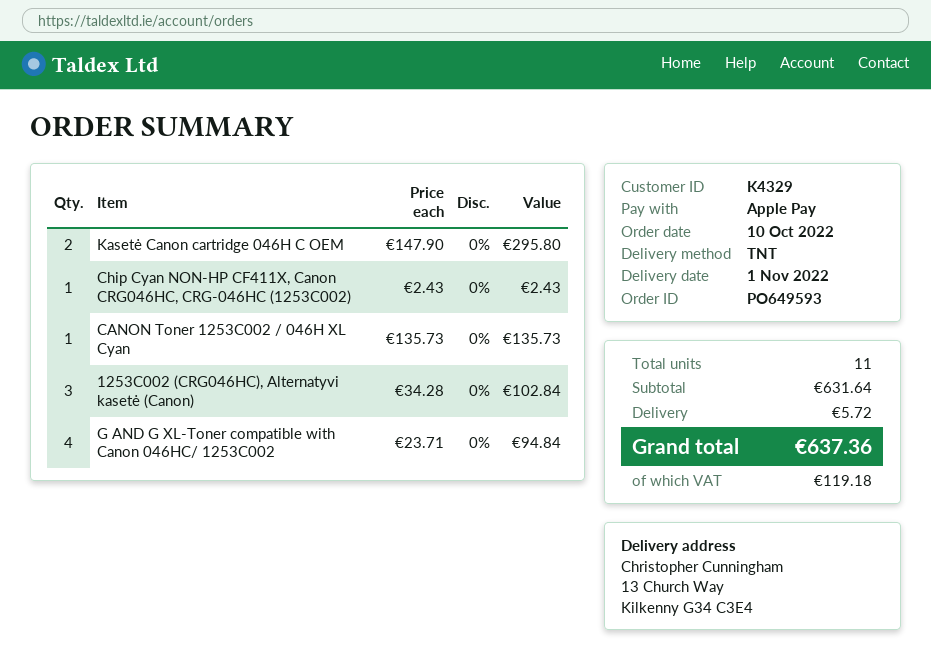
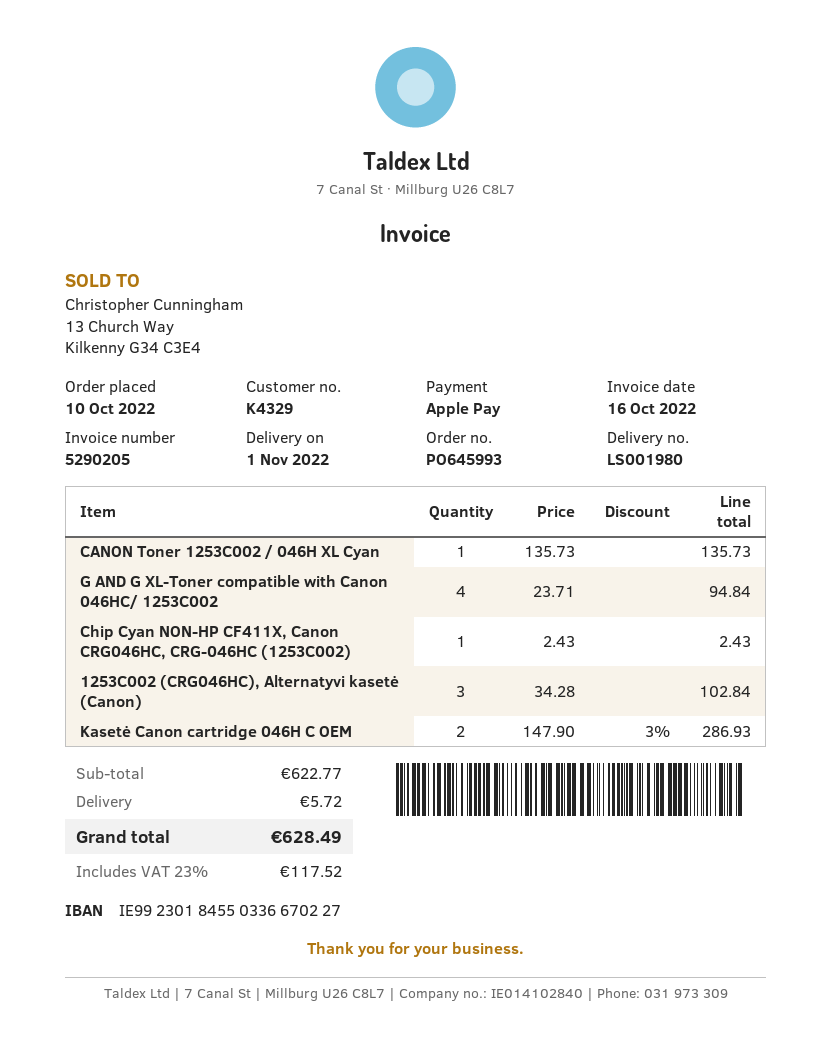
order number: PO649593 -> PO645993
Kasetė Canon cartridge 046H C OEM: 2 x 147.90 = 295.80 -> 2 x 147.90 - 3% = 286.93
subtotal: 631.64 -> 622.77
tax: 119.18 -> 117.52
total: 637.36 -> 628.49

